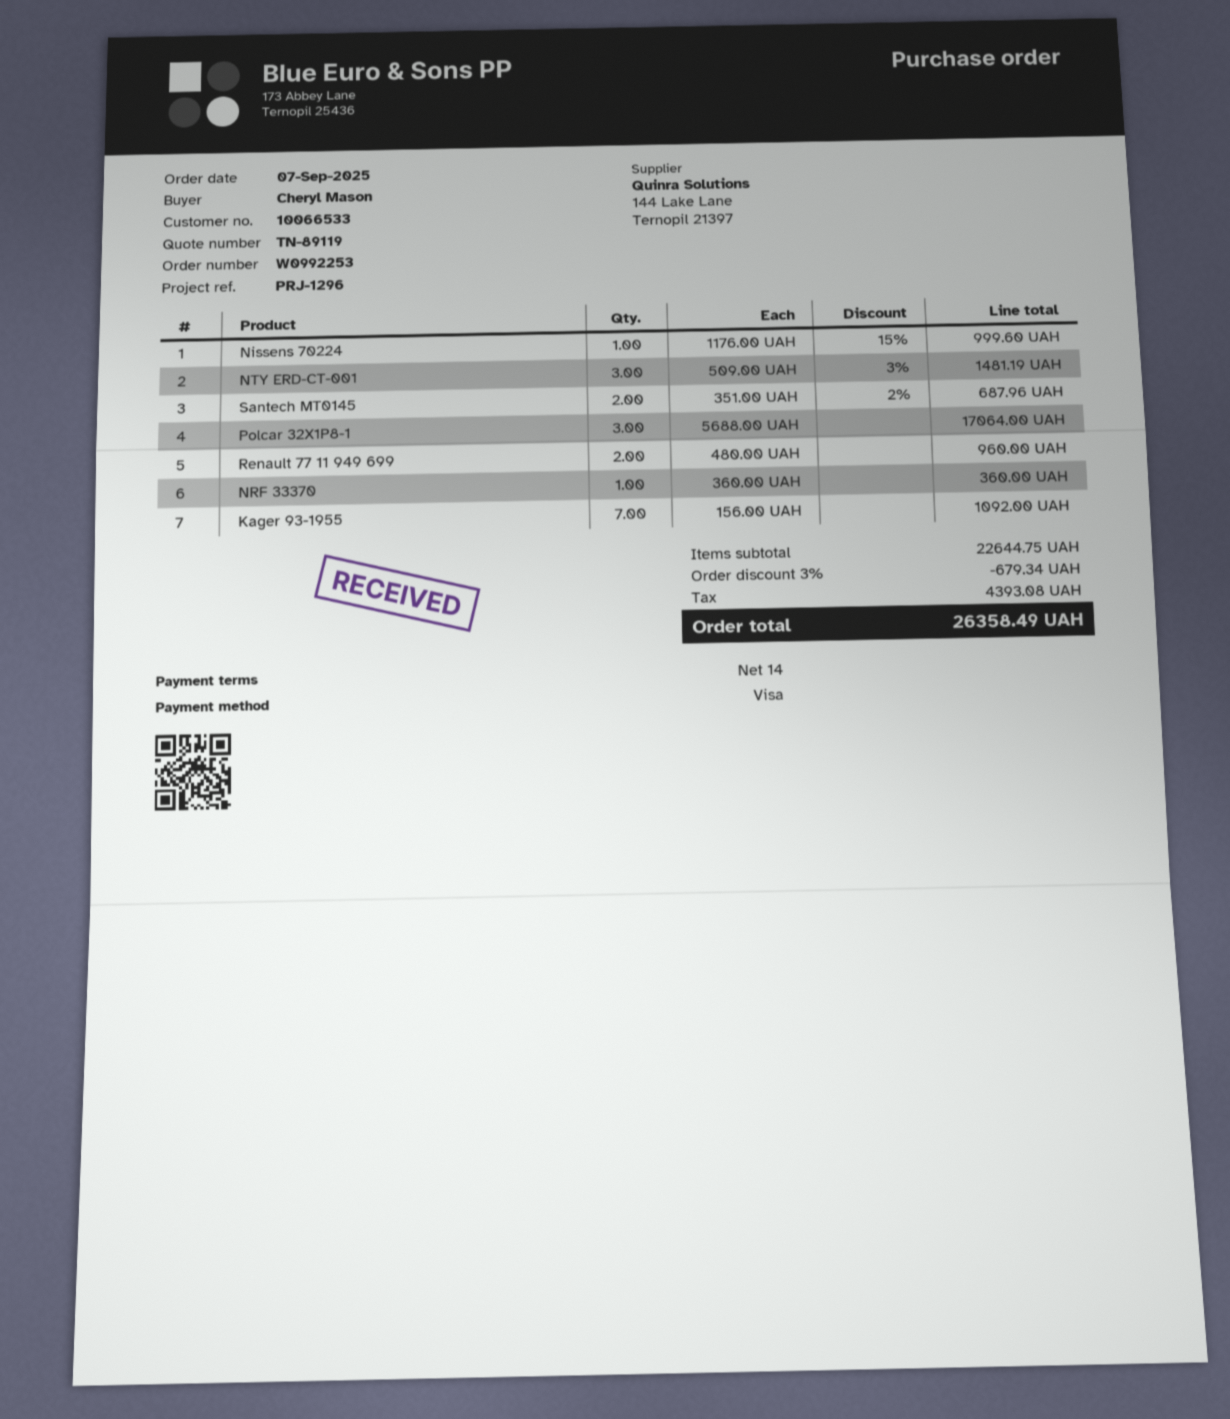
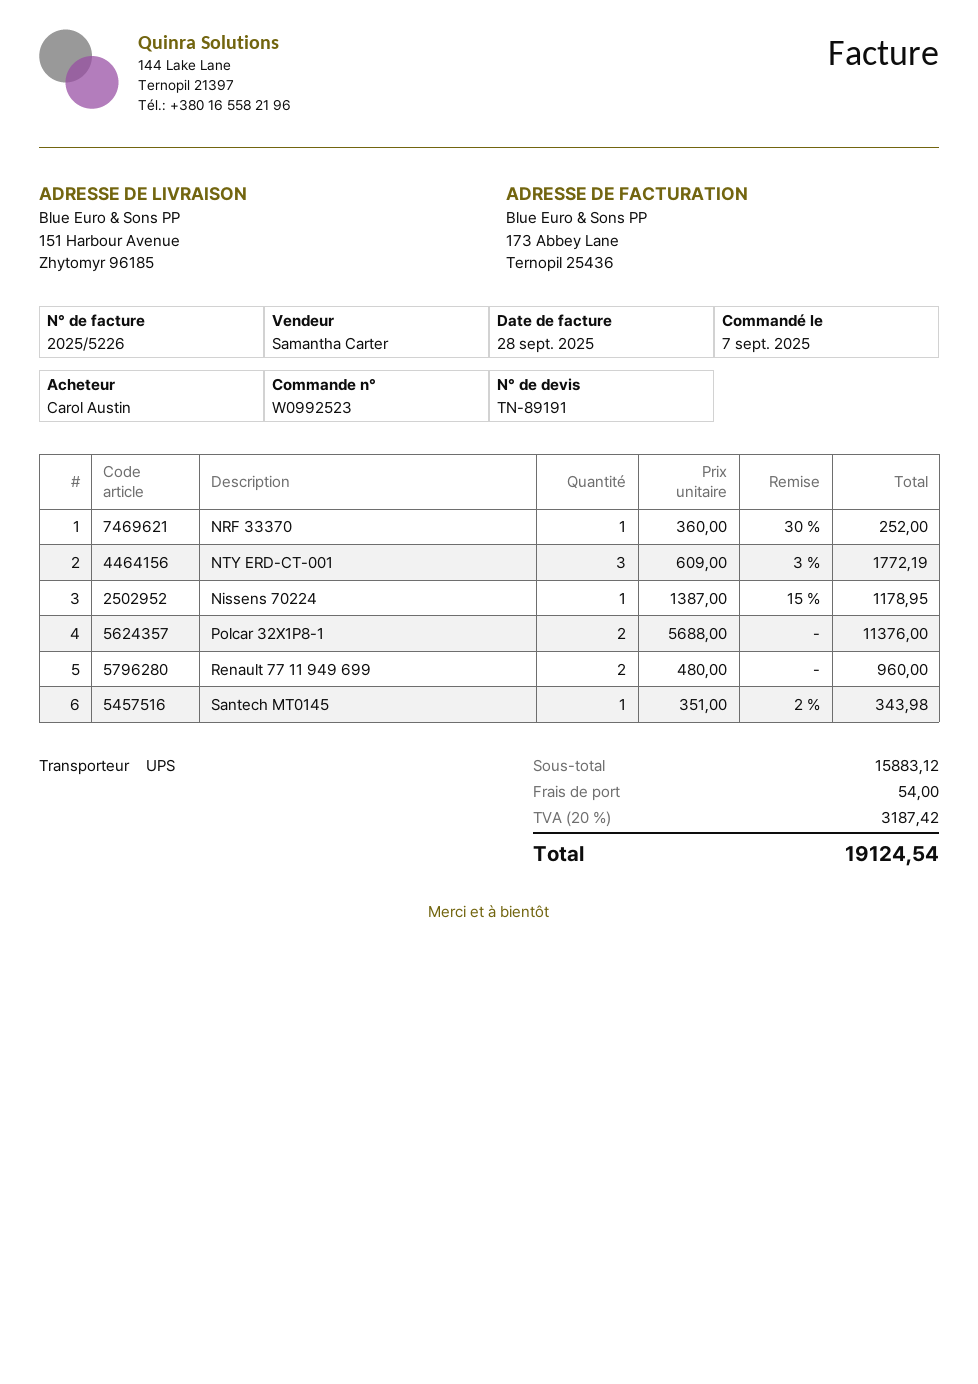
quote number: TN-89119 -> TN-89191
order number: W0992253 -> W0992523
ordered by: Cheryl Mason -> Carol Austin
Nissens 70224: 1 x 1176.00 - 15% = 999.60 -> 1 x 1387.00 - 15% = 1178.95
NTY ERD-CT-001: 3 x 509.00 - 3% = 1481.19 -> 3 x 609.00 - 3% = 1772.19
Santech MT0145: 2 x 351.00 - 2% = 687.96 -> 1 x 351.00 - 2% = 343.98
Polcar 32X1P8-1: 3 x 5688.00 = 17064.00 -> 2 x 5688.00 = 11376.00
NRF 33370: 1 x 360.00 = 360.00 -> 1 x 360.00 - 30% = 252.00
Kager 93-1955: 7 x 156.00 = 1092.00 -> none
subtotal: 22644.75 -> 15883.12
discount: 3% = 679.34 -> none
shipping: none -> 54.00
tax: 4393.08 -> 3187.42
total: 26358.49 -> 19124.54

